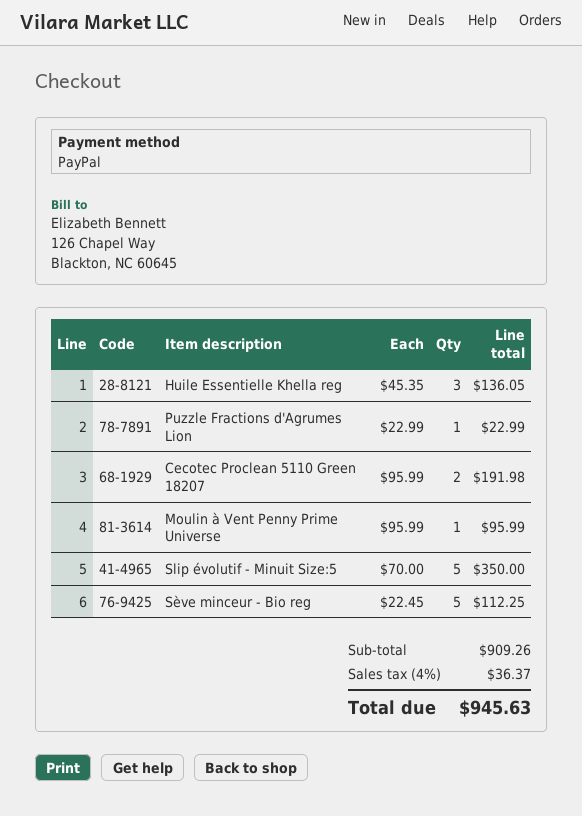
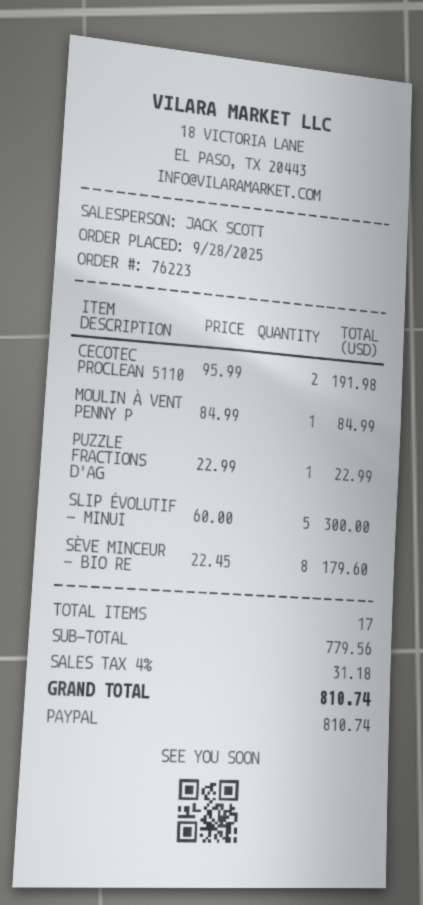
Huile Essentielle Khella reg: 3 x 45.35 = 136.05 -> none
Moulin à Vent Penny Prime Universe: 1 x 95.99 = 95.99 -> 1 x 84.99 = 84.99
Slip évolutif - Minuit Size:5: 5 x 70.00 = 350.00 -> 5 x 60.00 = 300.00
Sève minceur - Bio reg: 5 x 22.45 = 112.25 -> 8 x 22.45 = 179.60
subtotal: 909.26 -> 779.56
tax: 4% = 36.37 -> 4% = 31.18
total: 945.63 -> 810.74

